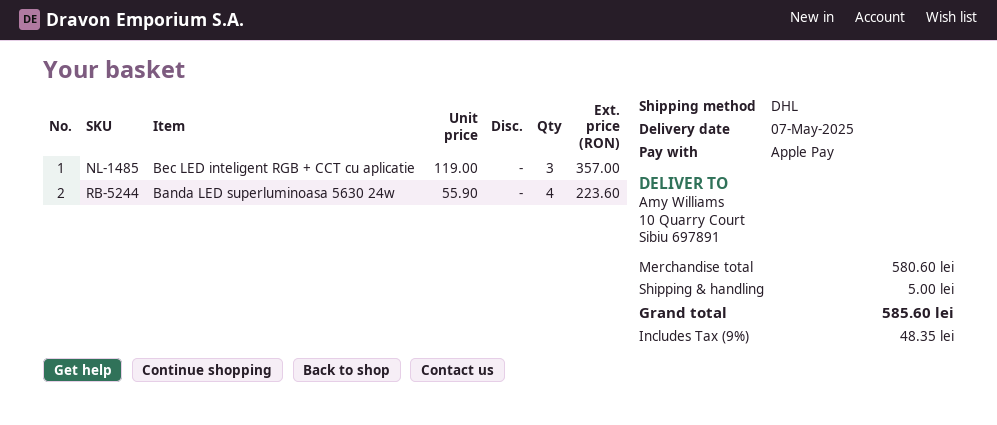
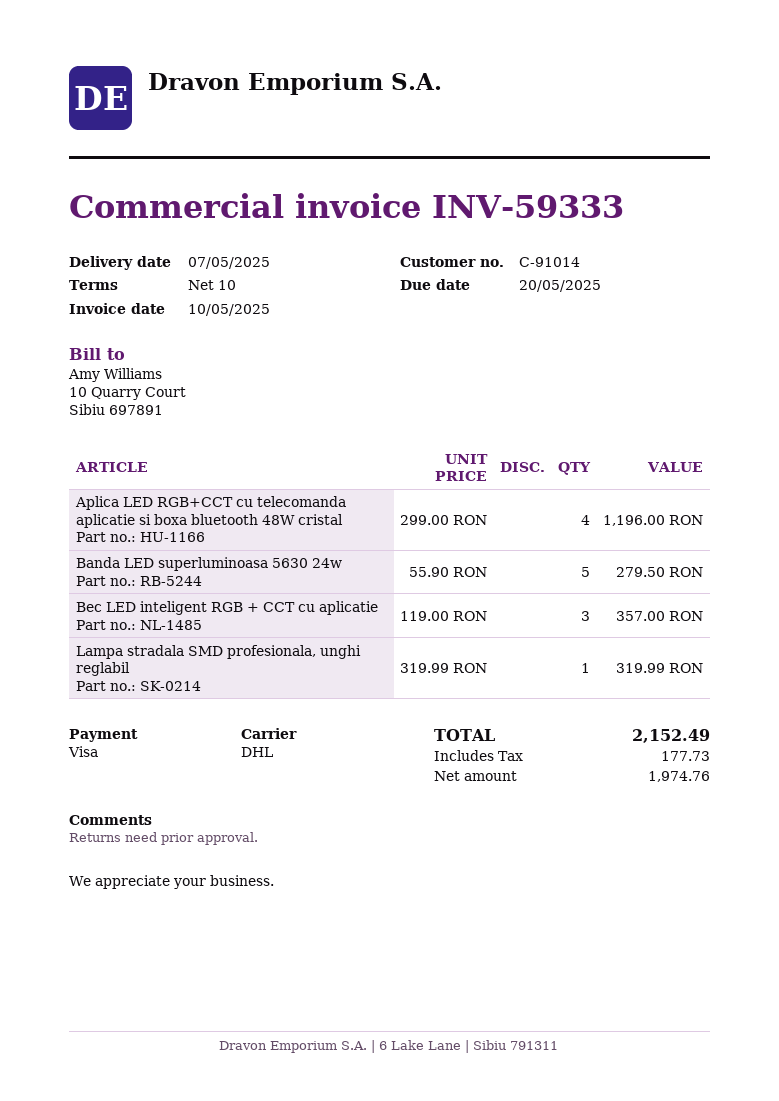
payment method: Apple Pay -> Visa
Banda LED superluminoasa 5630 24w: 4 x 55.90 = 223.60 -> 5 x 55.90 = 279.50
Aplica LED RGB+CCT cu telecomanda aplicatie si boxa bluetooth 48W cristal: none -> 4 x 299.00 = 1196.00
Lampa stradala SMD profesionala, unghi reglabil: none -> 1 x 319.99 = 319.99
shipping: 5.00 -> none
tax: 48.35 -> 177.73
total: 585.60 -> 2152.49

